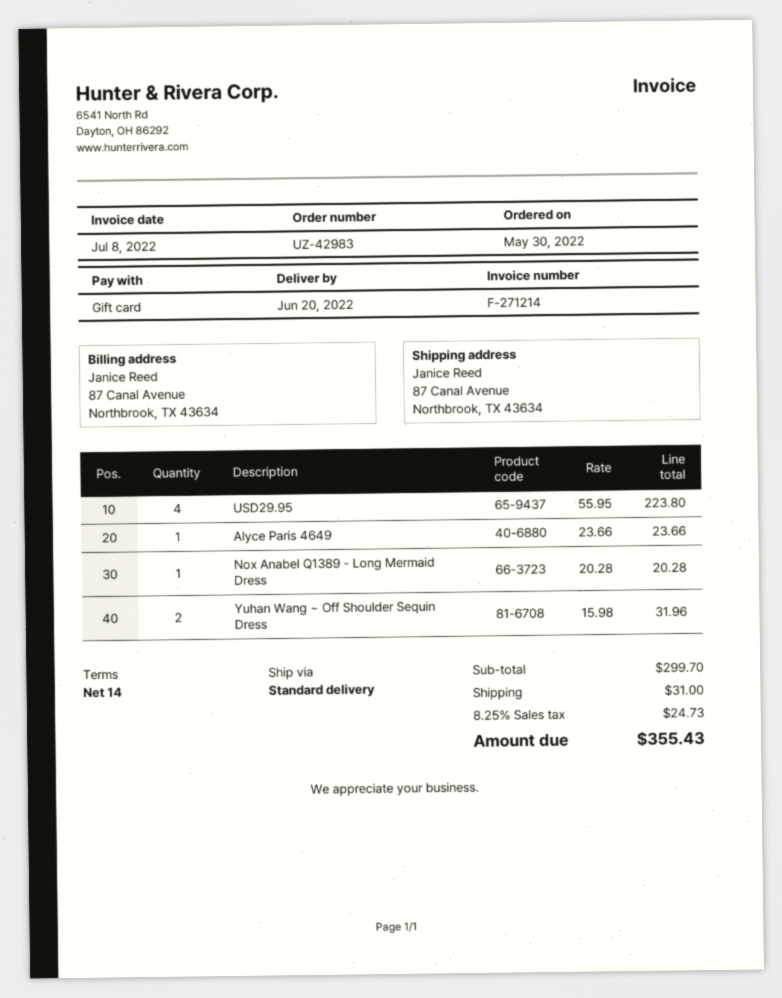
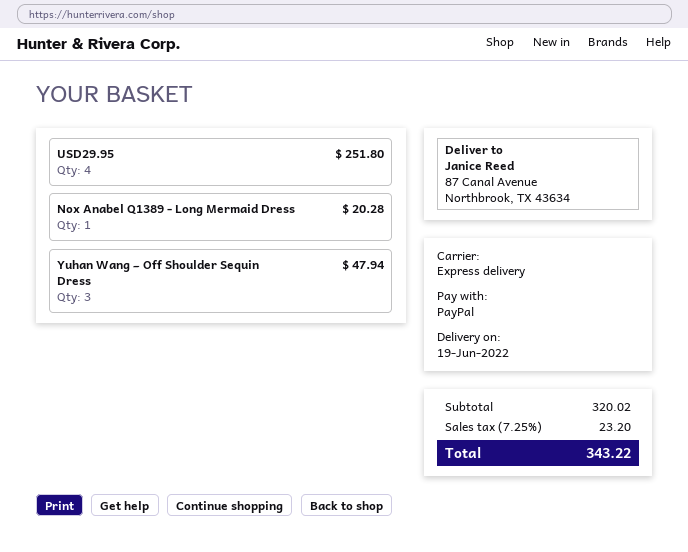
delivery date: 2022-06-20 -> 2022-06-19
payment method: gift card -> PayPal
shipping method: standard -> express
USD29.95: 4 for 223.80 -> 4 for 251.80
Alyce Paris 4649: 1 for 23.66 -> none
Yuhan Wang ~ Off Shoulder Sequin Dress: 2 for 31.96 -> 3 for 47.94
subtotal: 299.70 -> 320.02
shipping: 31.00 -> none
tax: 8.25% = 24.73 -> 7.25% = 23.20
total: 355.43 -> 343.22

